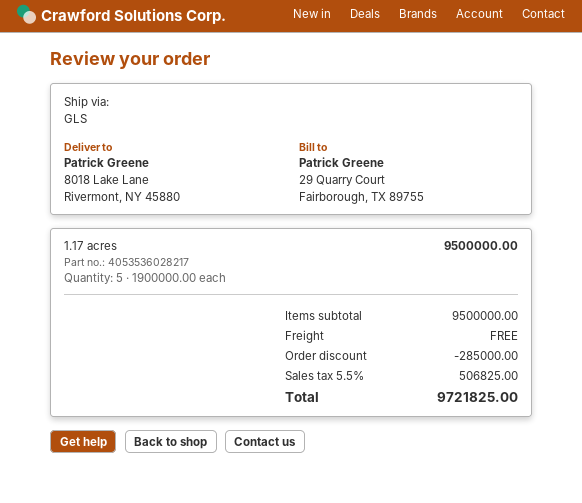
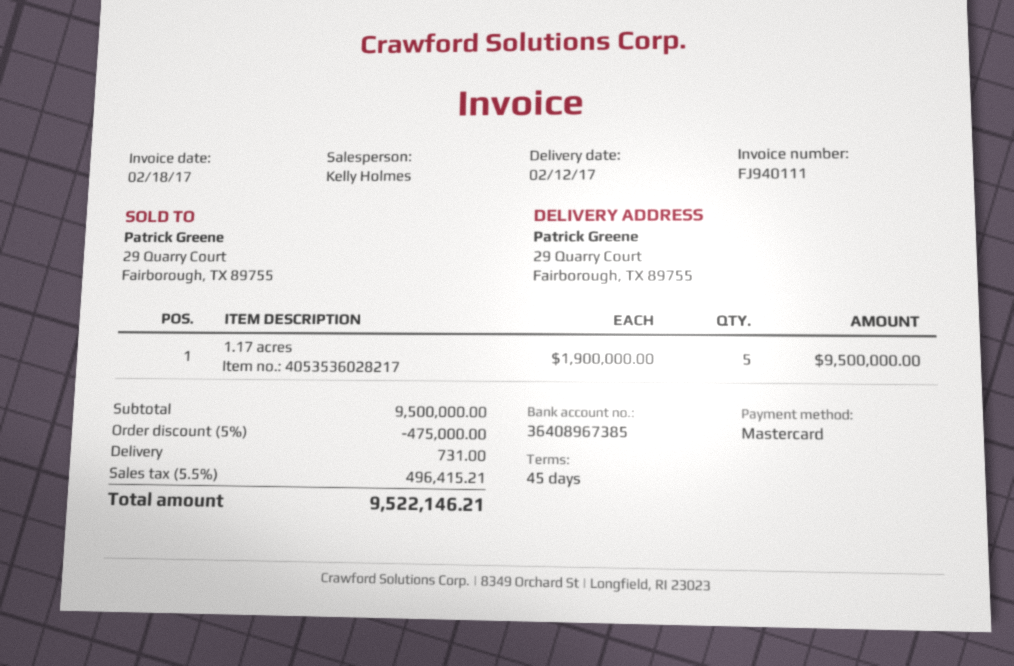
ship to: 8018 Lake Lane, Rivermont, NY 45880 -> 29 Quarry Court, Fairborough, TX 89755
discount: 285000.00 -> 475000.00
shipping: 0.00 -> 731.00
tax: 5.5% = 506825.00 -> 5.5% = 496415.21
total: 9721825.00 -> 9522146.21

